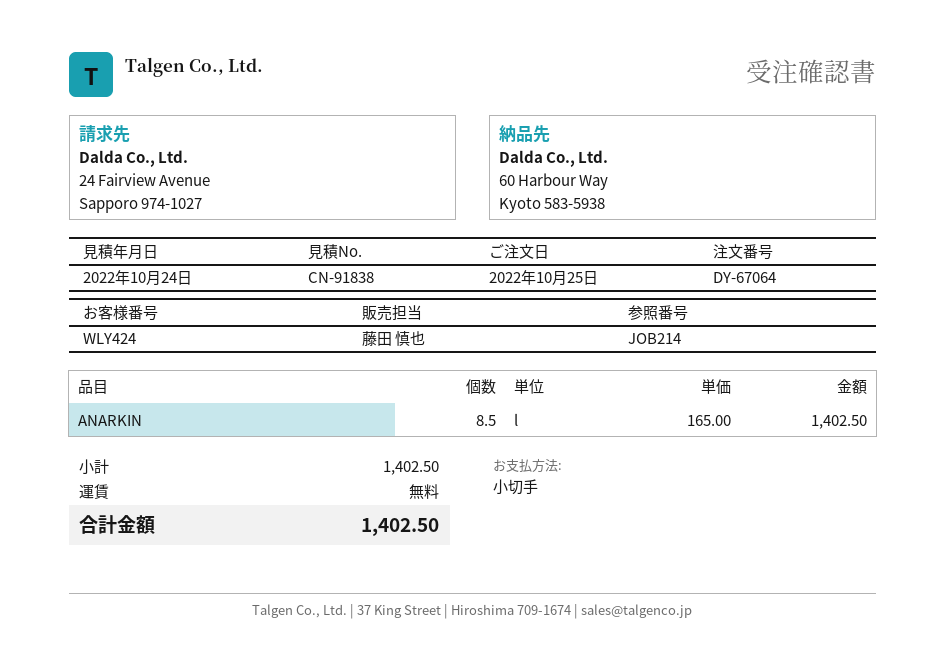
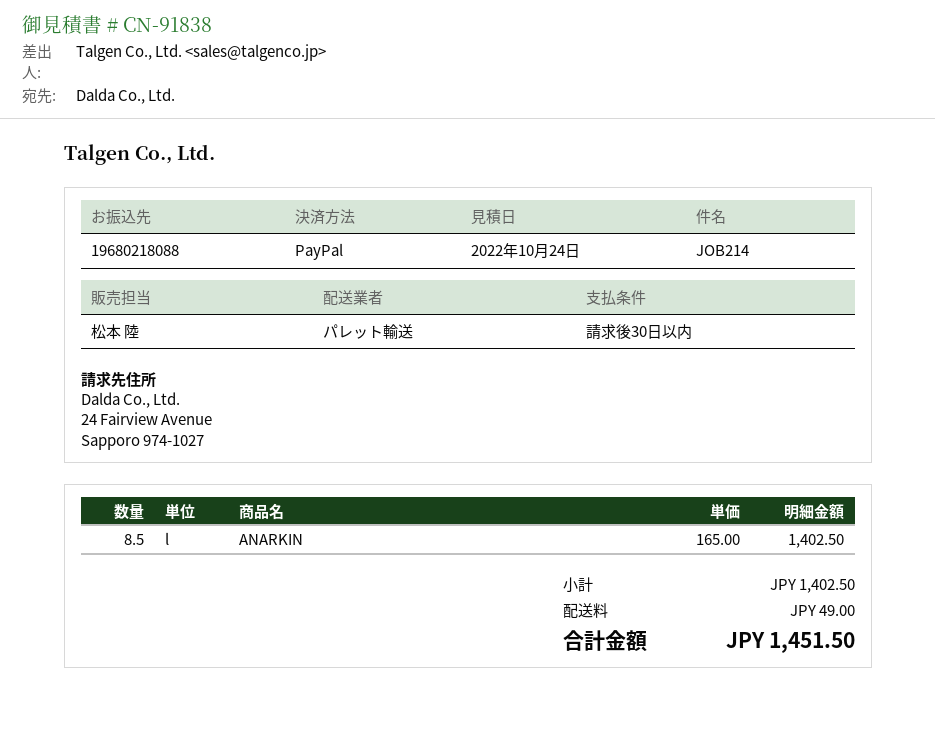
sales rep: 藤田 慎也 -> 松本 陸
payment method: cheque -> PayPal
shipping: 0.00 -> 49.00
total: 1402.50 -> 1451.50

